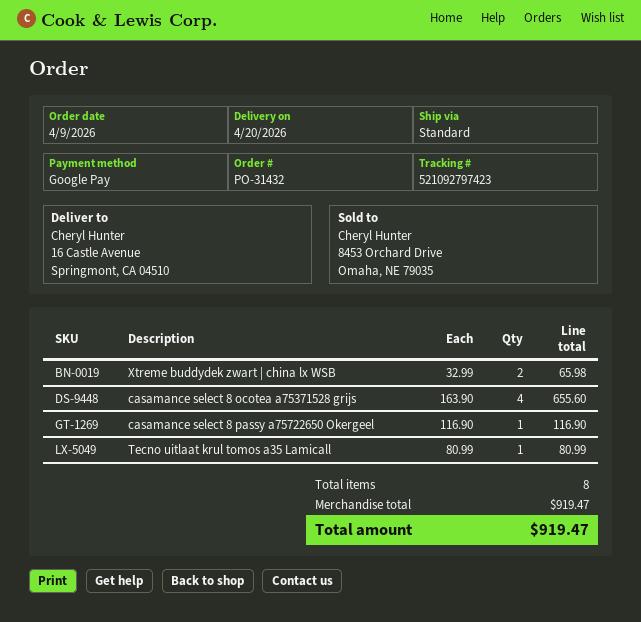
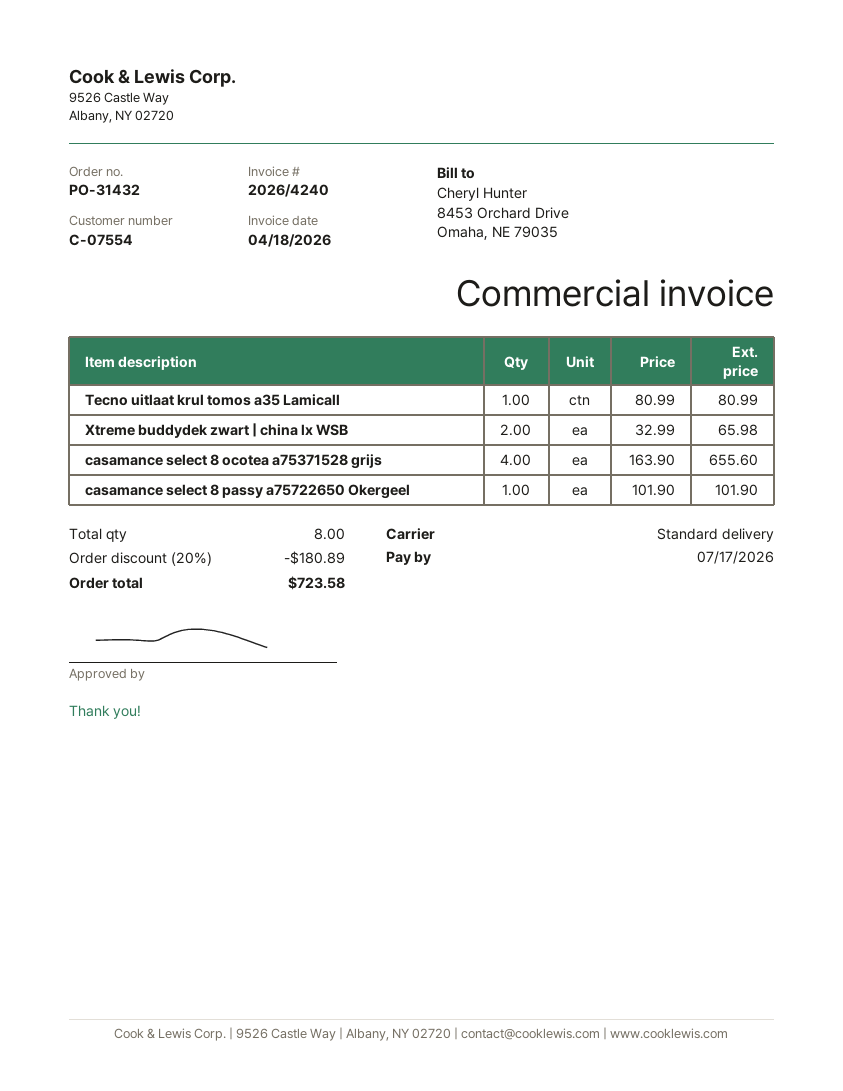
casamance select 8 passy a75722650 Okergeel: 1 x 116.90 = 116.90 -> 1 x 101.90 = 101.90
discount: none -> 20% = 180.89
total: 919.47 -> 723.58

